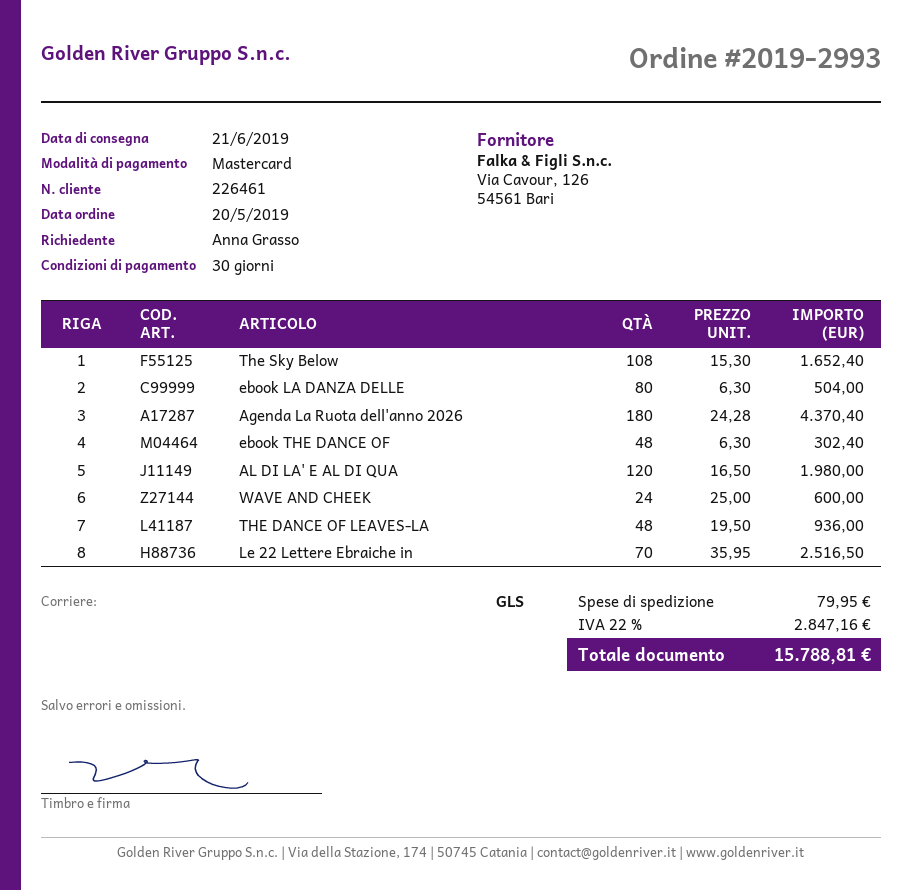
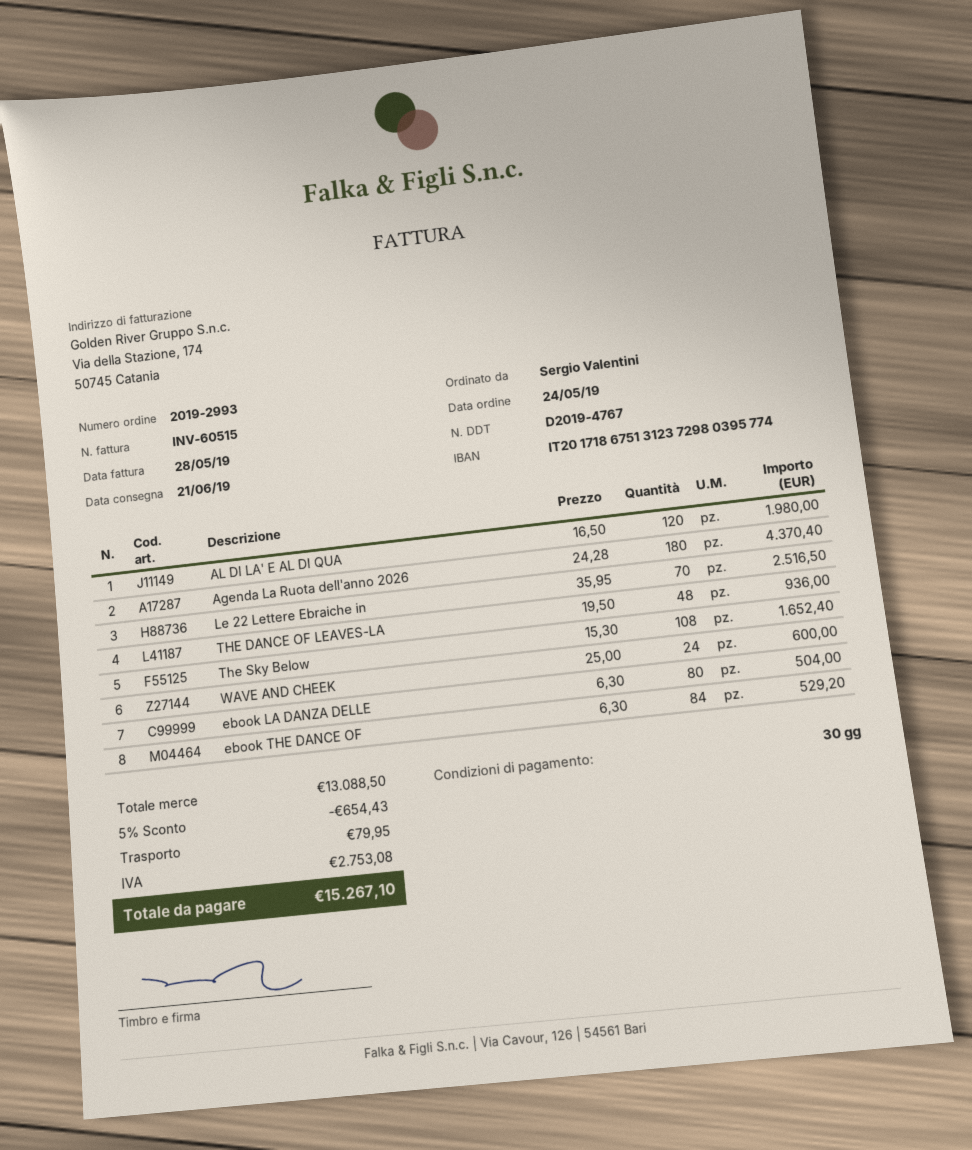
order date: 2019-05-20 -> 2019-05-24
ordered by: Anna Grasso -> Sergio Valentini
ebook THE DANCE OF: 48 x 6.30 = 302.40 -> 84 x 6.30 = 529.20
discount: none -> 5% = 654.43
tax: 2847.16 -> 2753.08
total: 15788.81 -> 15267.10

